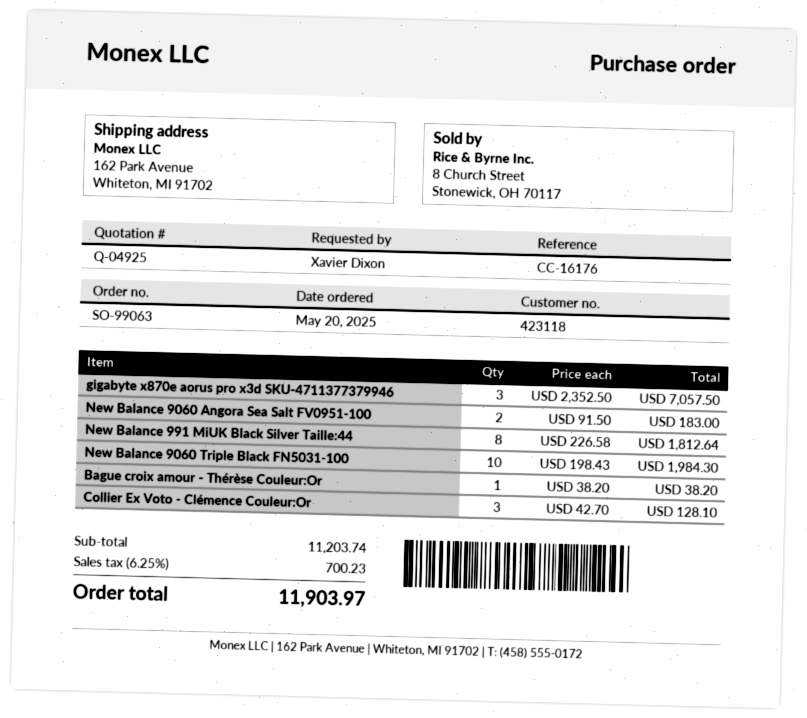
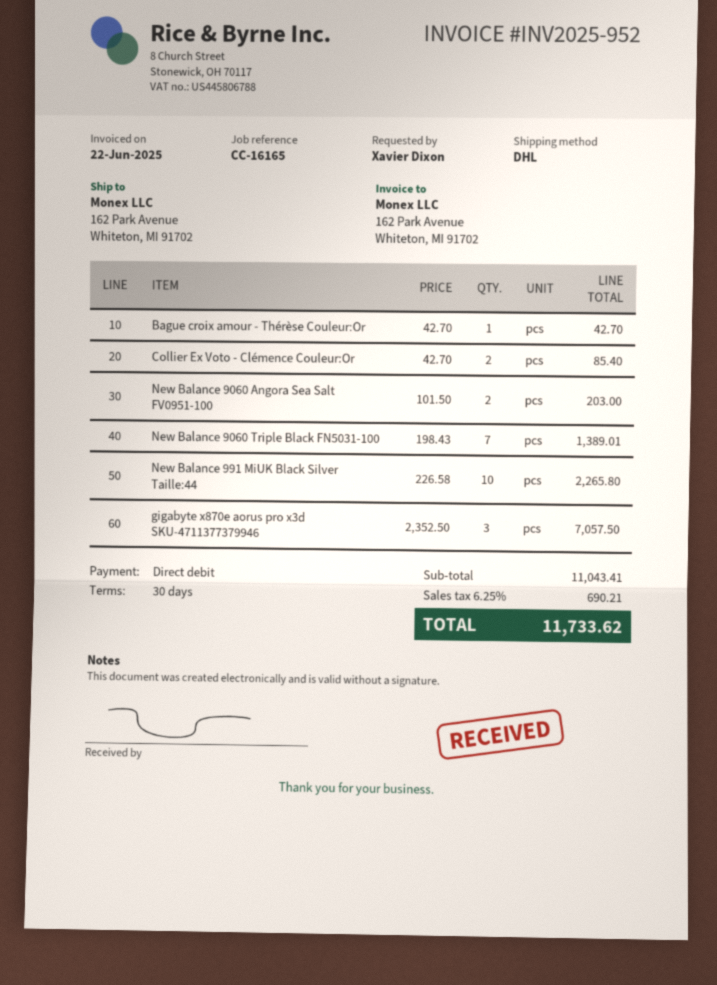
reference: CC-16176 -> CC-16165
New Balance 9060 Angora Sea Salt FV0951-100: 2 x 91.50 = 183.00 -> 2 x 101.50 = 203.00
New Balance 991 MiUK Black Silver Taille:44: 8 x 226.58 = 1812.64 -> 10 x 226.58 = 2265.80
New Balance 9060 Triple Black FN5031-100: 10 x 198.43 = 1984.30 -> 7 x 198.43 = 1389.01
Bague croix amour - Thérèse Couleur:Or: 1 x 38.20 = 38.20 -> 1 x 42.70 = 42.70
Collier Ex Voto - Clémence Couleur:Or: 3 x 42.70 = 128.10 -> 2 x 42.70 = 85.40
subtotal: 11203.74 -> 11043.41
tax: 6.25% = 700.23 -> 6.25% = 690.21
total: 11903.97 -> 11733.62

